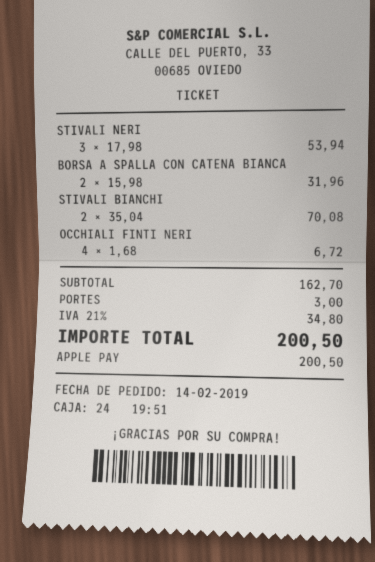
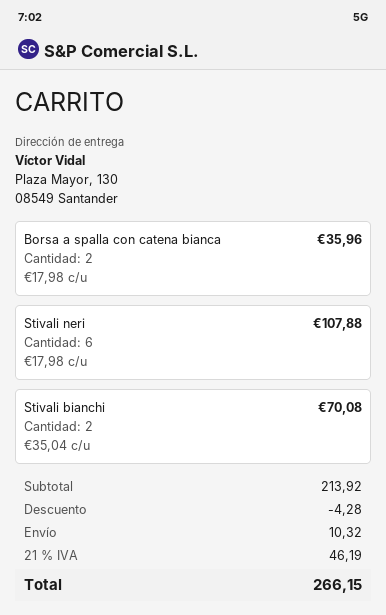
STIVALI NERI: 3 x 17.98 = 53.94 -> 6 x 17.98 = 107.88
BORSA A SPALLA CON CATENA BIANCA: 2 x 15.98 = 31.96 -> 2 x 17.98 = 35.96
OCCHIALI FINTI NERI: 4 x 1.68 = 6.72 -> none
subtotal: 162.70 -> 213.92
discount: none -> 4.28
shipping: 3.00 -> 10.32
tax: 21% = 34.80 -> 21% = 46.19
total: 200.50 -> 266.15

